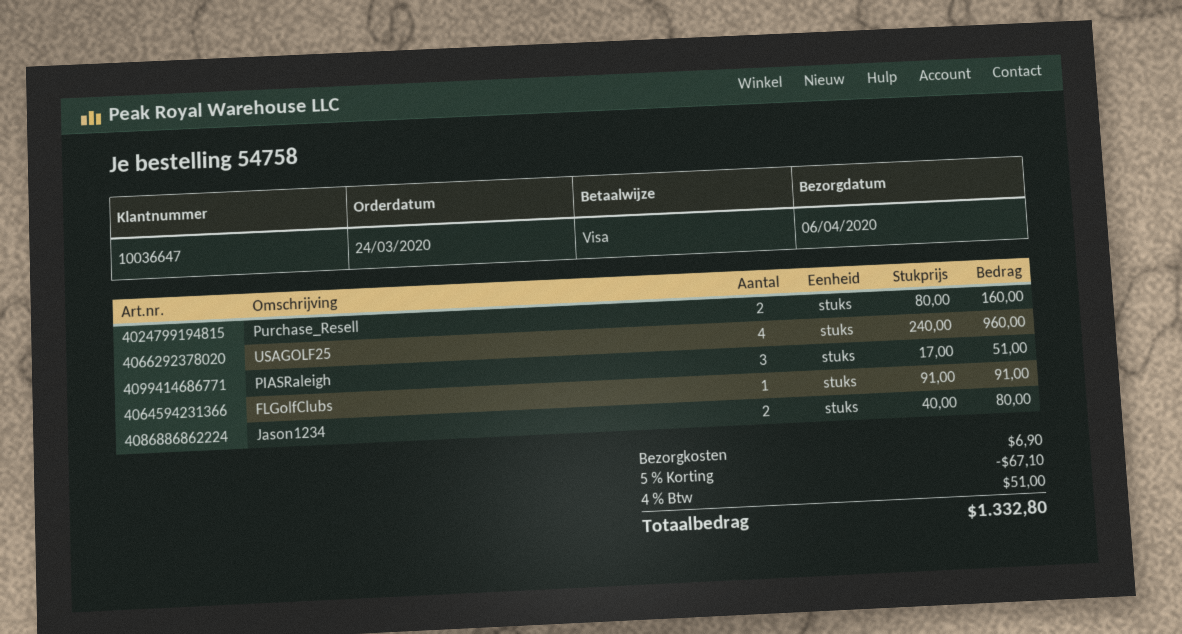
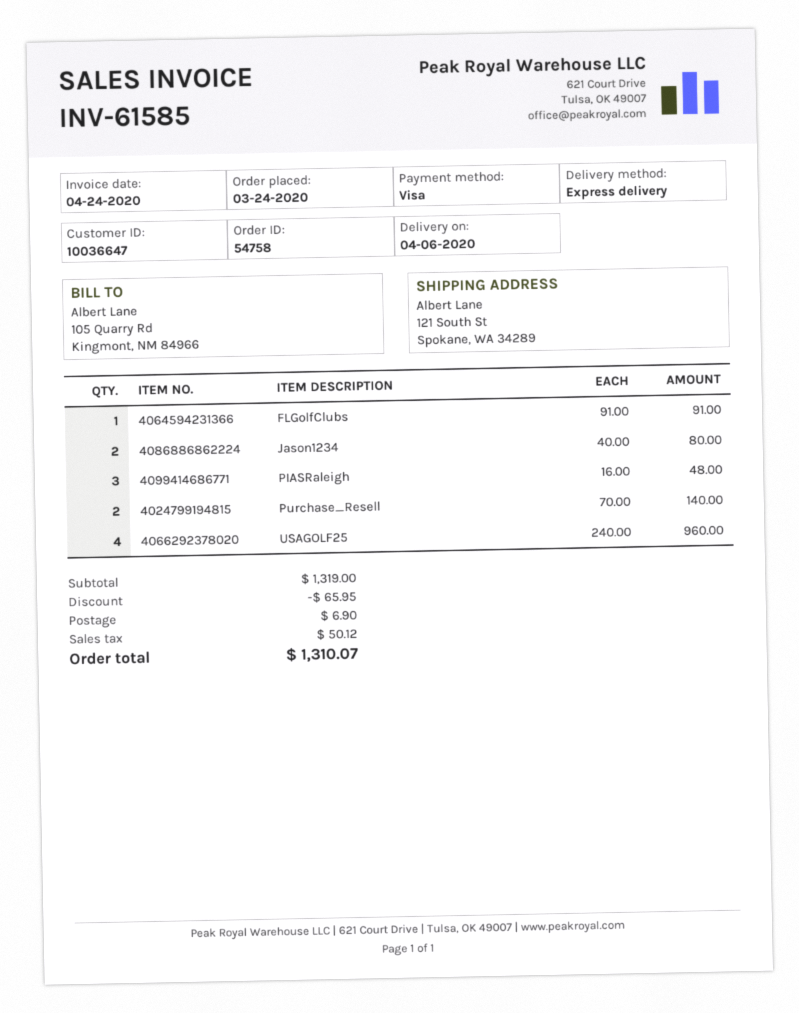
Purchase_Resell: 2 x 80.00 = 160.00 -> 2 x 70.00 = 140.00
PIASRaleigh: 3 x 17.00 = 51.00 -> 3 x 16.00 = 48.00
discount: 67.10 -> 65.95
tax: 51.00 -> 50.12
total: 1332.80 -> 1310.07

